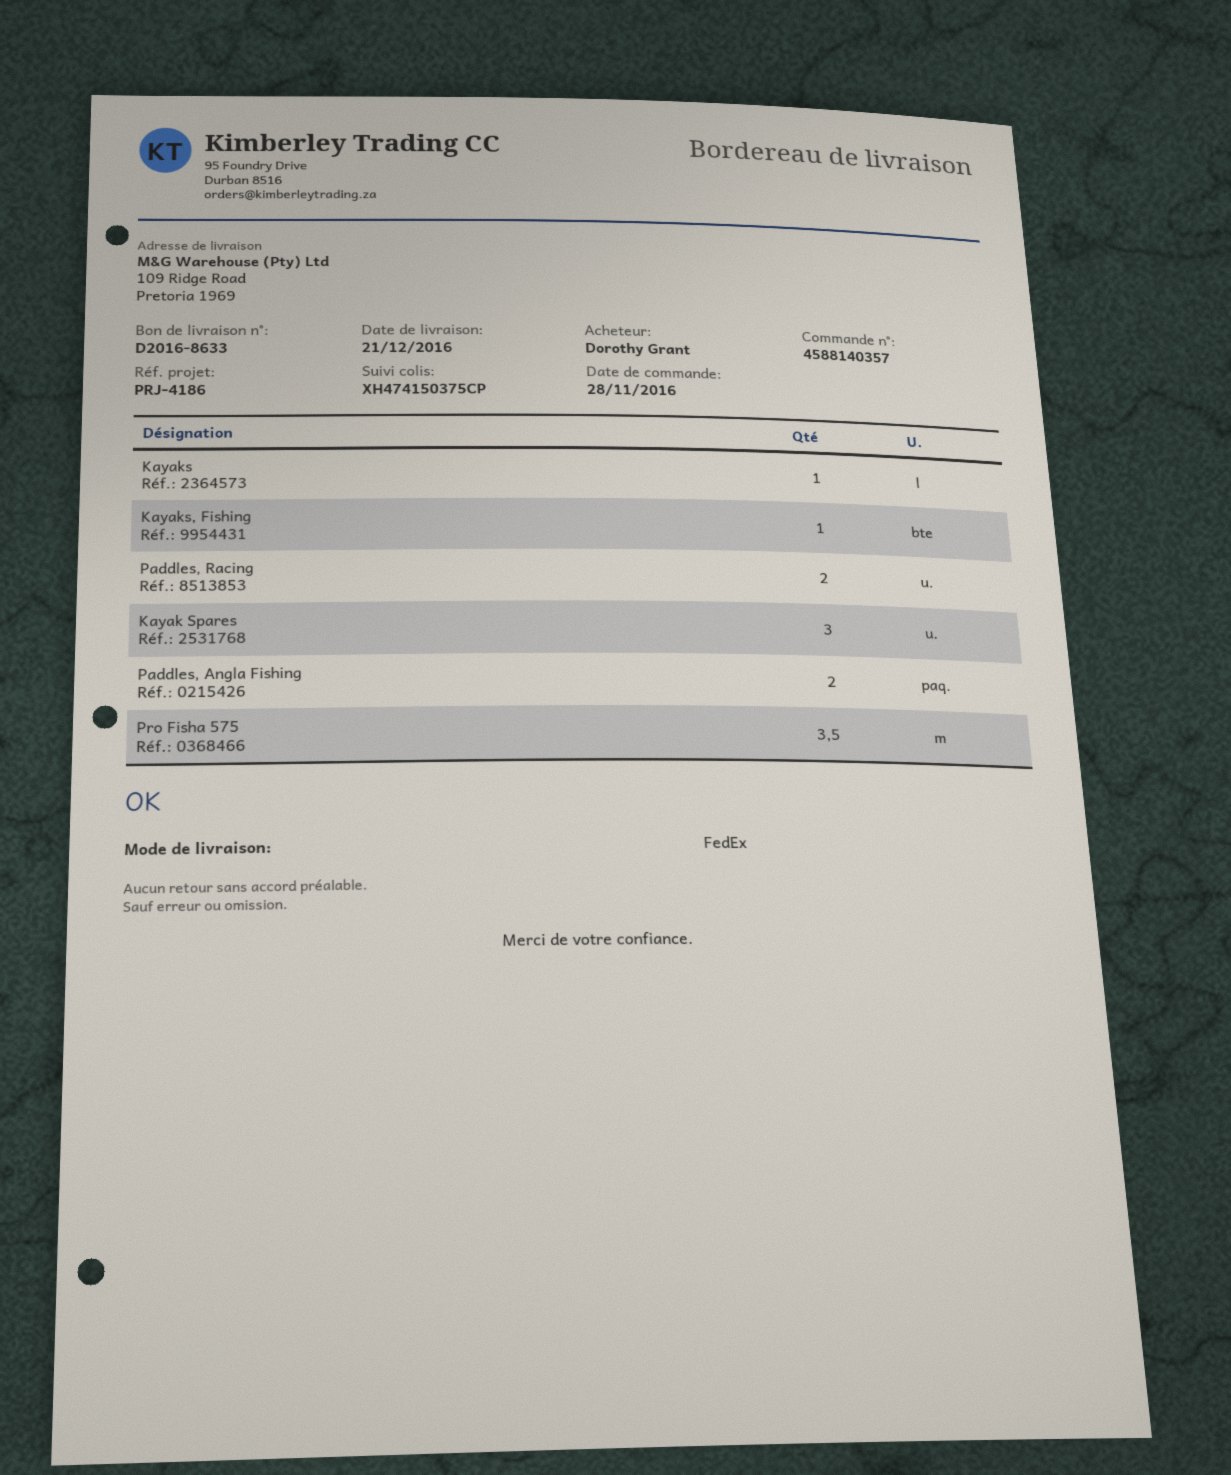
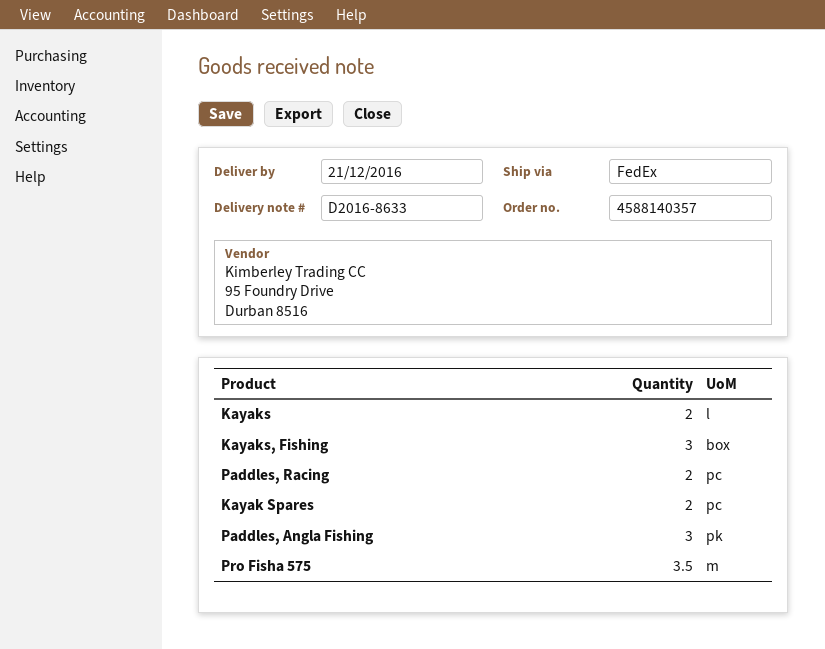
Kayaks: 1 -> 2
Kayaks, Fishing: 1 -> 3
Kayak Spares: 3 -> 2
Paddles, Angla Fishing: 2 -> 3

